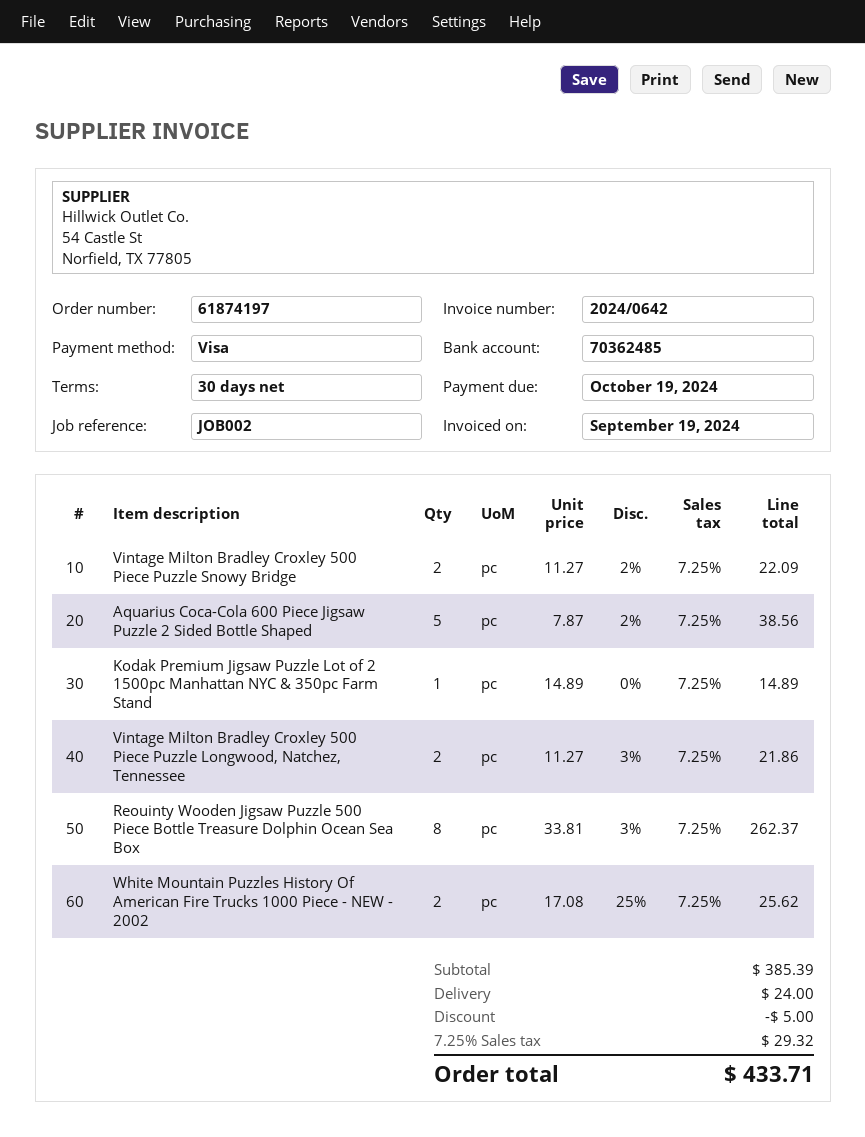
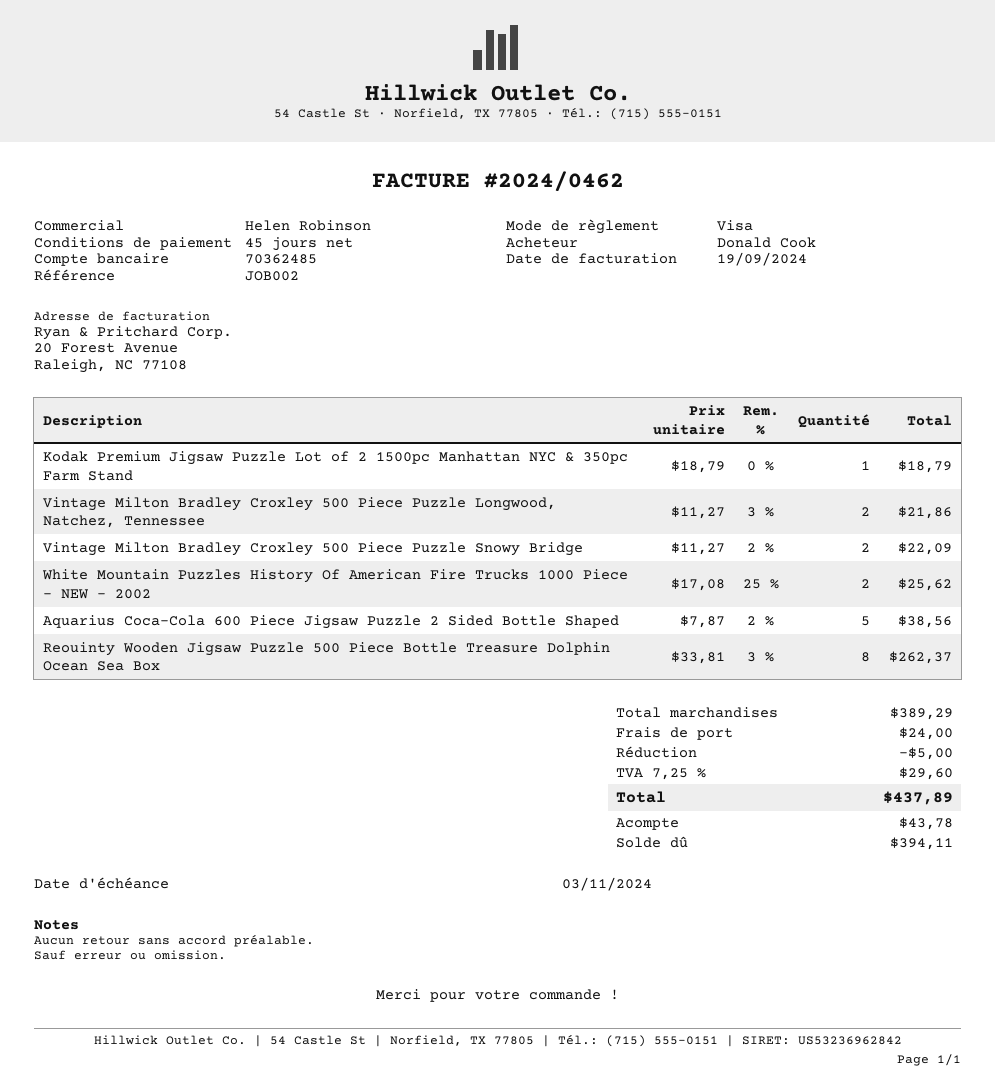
invoice number: 2024/0642 -> 2024/0462
payment terms: 30 days -> 45 days
due date: 2024-10-19 -> 2024-11-03
Kodak Premium Jigsaw Puzzle Lot of 2 1500pc Manhattan NYC & 350pc Farm Stand: 1 x 14.89 = 14.89 -> 1 x 18.79 = 18.79
subtotal: 385.39 -> 389.29
tax: 7.25% = 29.32 -> 7.25% = 29.60
total: 433.71 -> 437.89

